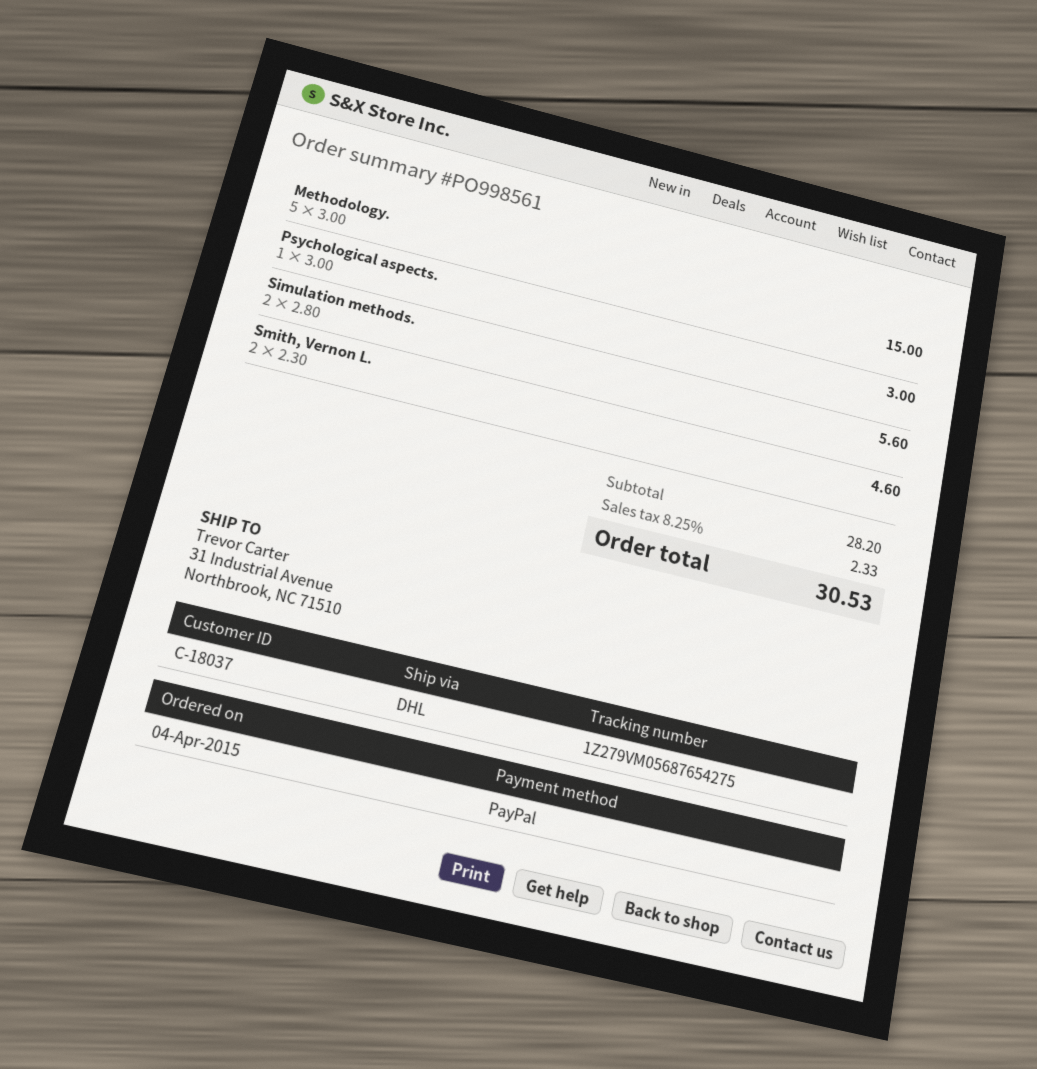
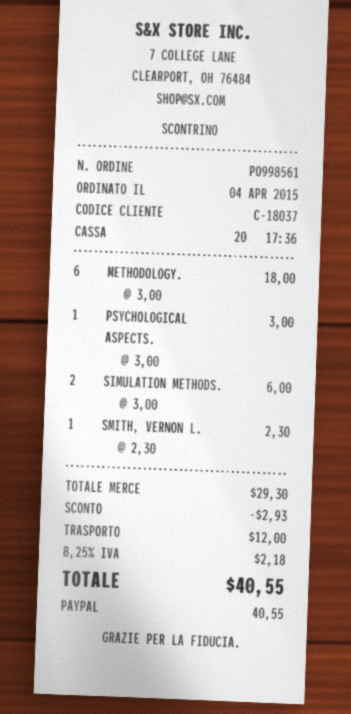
Methodology.: 5 x 3.00 = 15.00 -> 6 x 3.00 = 18.00
Simulation methods.: 2 x 2.80 = 5.60 -> 2 x 3.00 = 6.00
Smith, Vernon L.: 2 x 2.30 = 4.60 -> 1 x 2.30 = 2.30
subtotal: 28.20 -> 29.30
discount: none -> 2.93
shipping: none -> 12.00
tax: 8.25% = 2.33 -> 8.25% = 2.18
total: 30.53 -> 40.55

